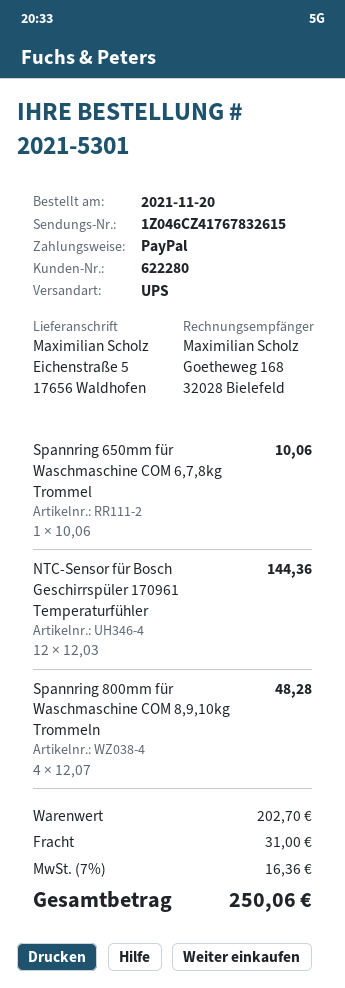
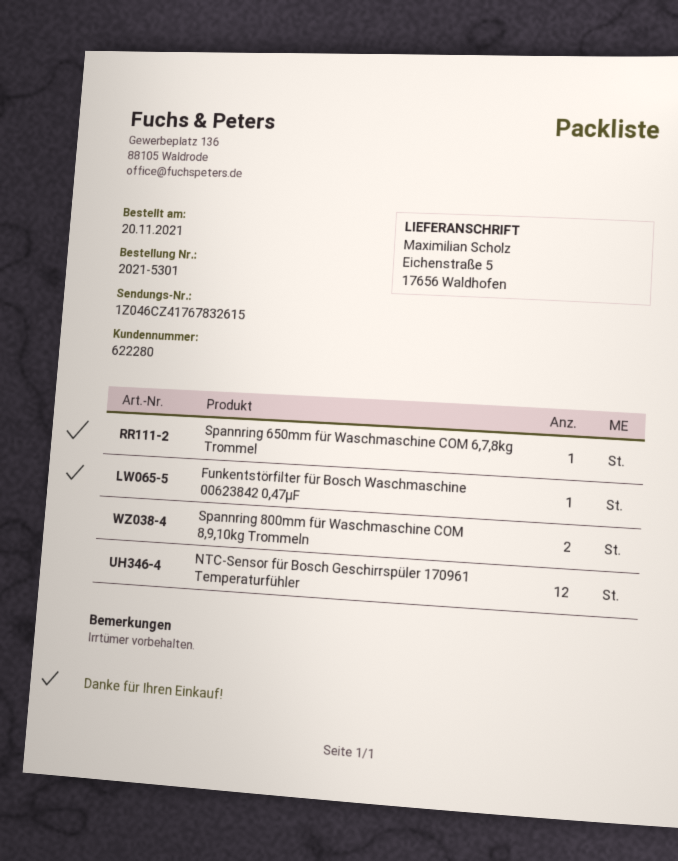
Spannring 800mm für Waschmaschine COM 8,9,10kg Trommeln: 4 -> 2
Funkentstörfilter für Bosch Waschmaschine 00623842 0,47µF: none -> 1

